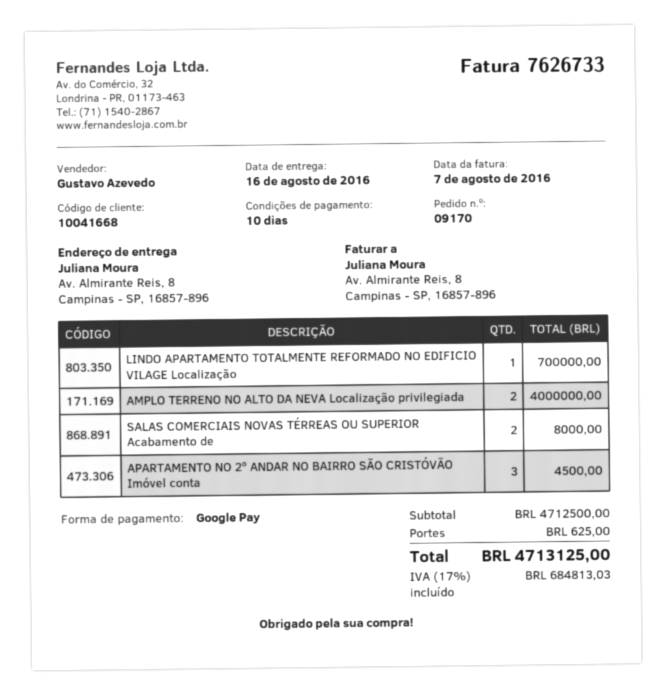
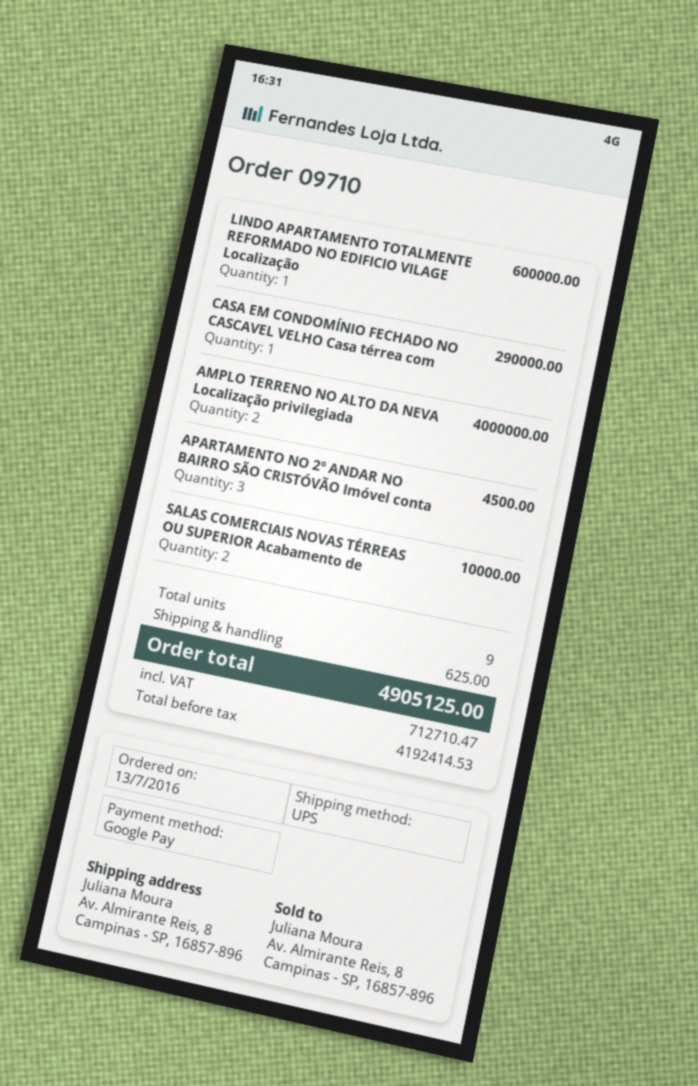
order number: 09170 -> 09710
LINDO APARTAMENTO TOTALMENTE REFORMADO NO EDIFICIO VILAGE Localização: 1 for 700000.00 -> 1 for 600000.00
SALAS COMERCIAIS NOVAS TÉRREAS OU SUPERIOR Acabamento de: 2 for 8000.00 -> 2 for 10000.00
CASA EM CONDOMÍNIO FECHADO NO CASCAVEL VELHO Casa térrea com: none -> 1 for 290000.00
tax: 684813.03 -> 712710.47
total: 4713125.00 -> 4905125.00

